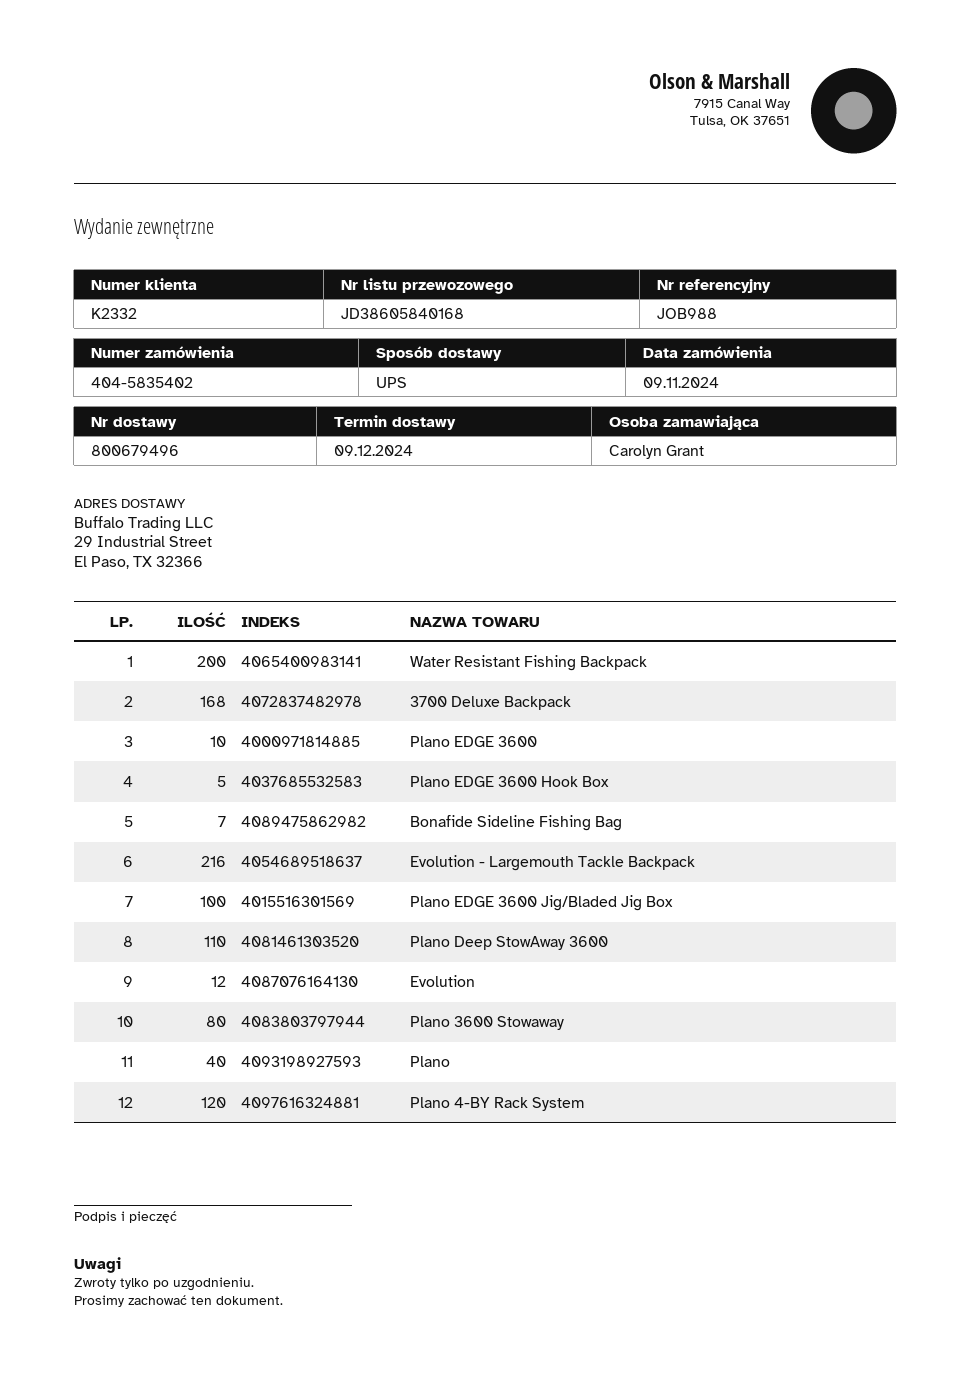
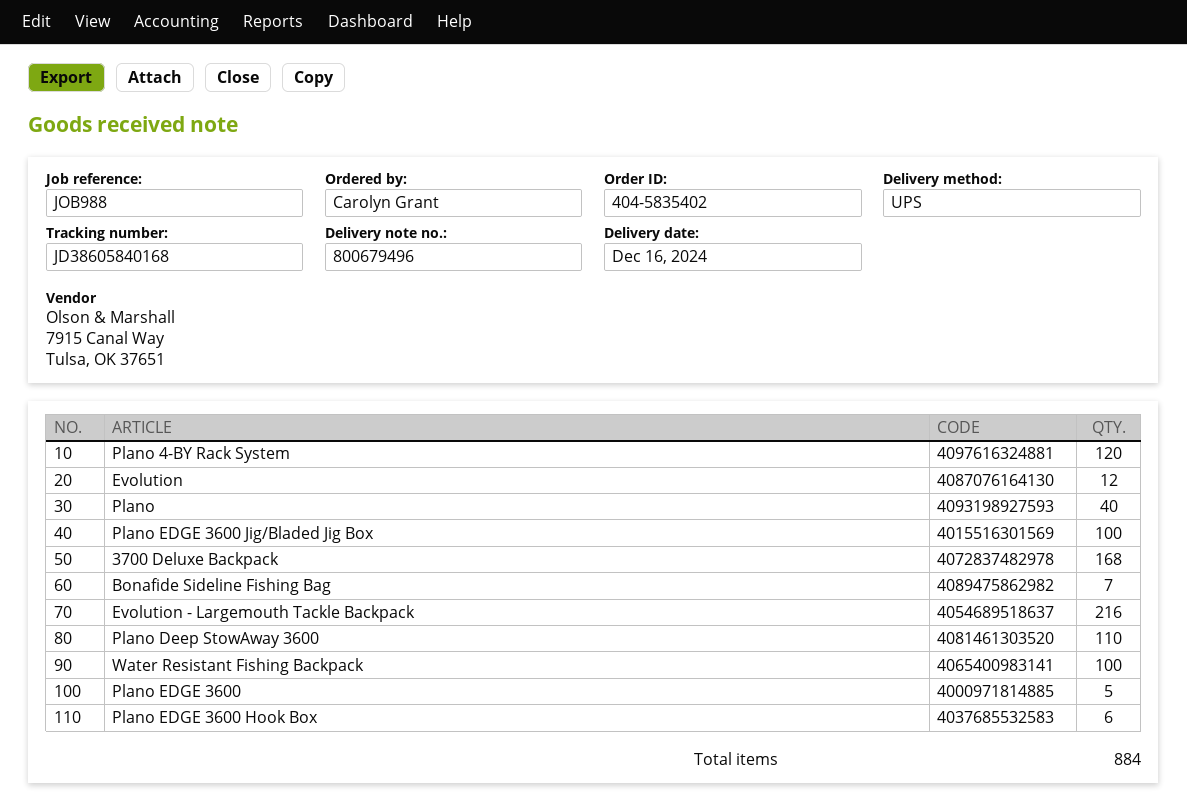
delivery date: 2024-12-09 -> 2024-12-16
Water Resistant Fishing Backpack: 200 -> 100
Plano EDGE 3600: 10 -> 5
Plano EDGE 3600 Hook Box: 5 -> 6
Plano 3600 Stowaway: 80 -> none

